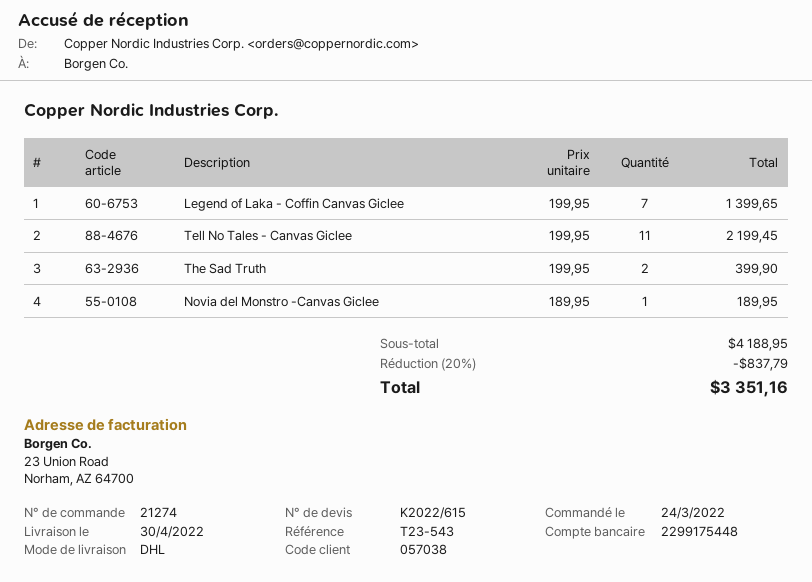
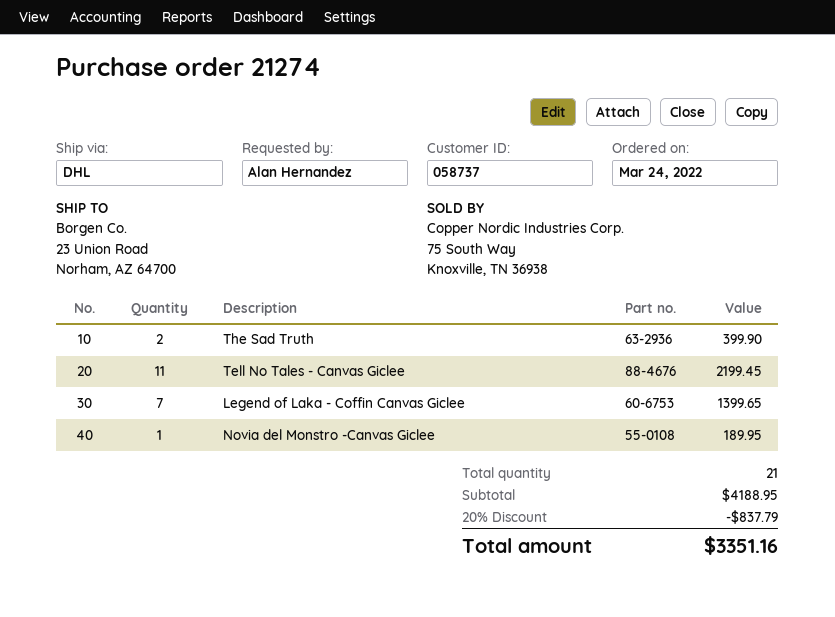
customer number: 057038 -> 058737

